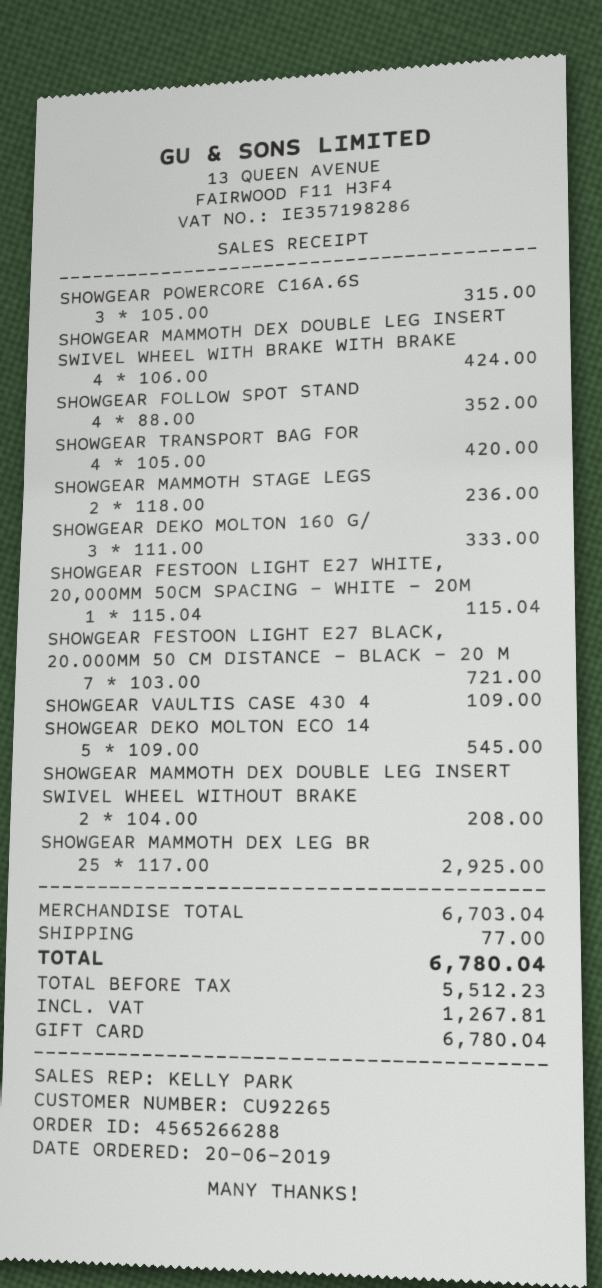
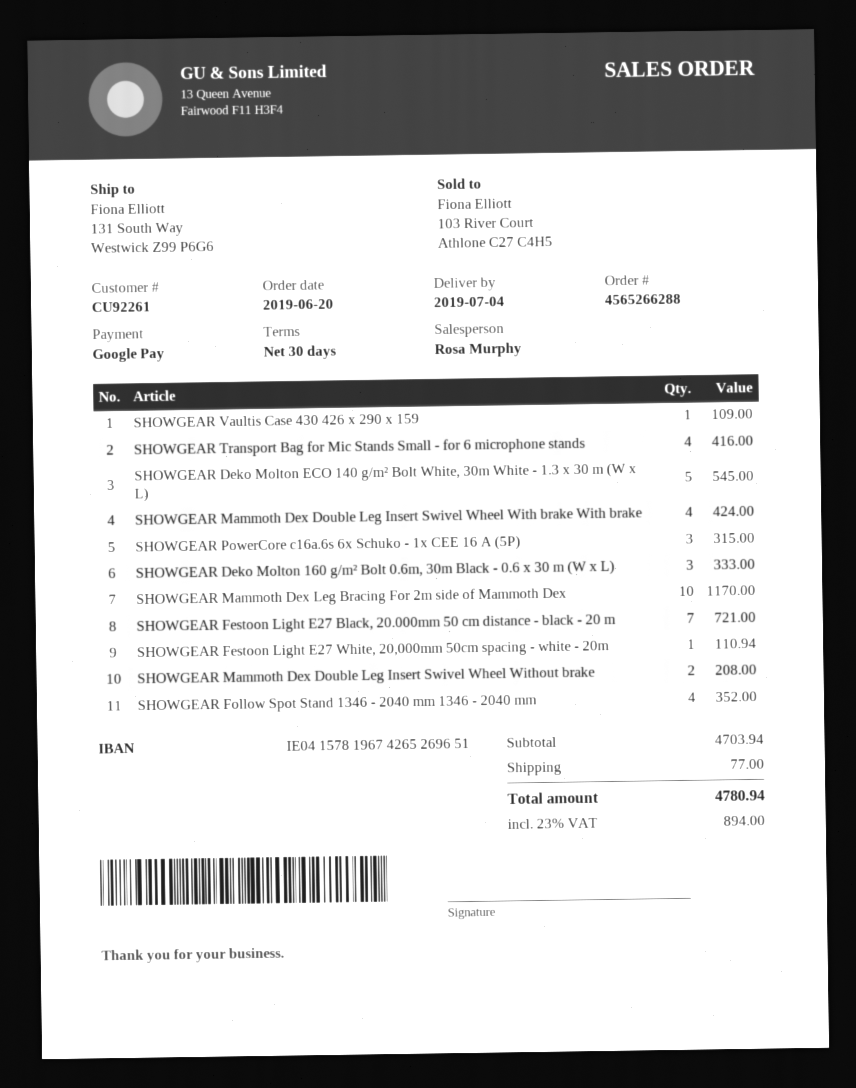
customer number: CU92265 -> CU92261
sales rep: KELLY PARK -> Rosa Murphy
payment method: gift card -> Google Pay
SHOWGEAR TRANSPORT BAG FOR: 4 for 420.00 -> 4 for 416.00
SHOWGEAR MAMMOTH STAGE LEGS: 2 for 236.00 -> none
SHOWGEAR FESTOON LIGHT E27 WHITE, 20,000MM 50CM SPACING - WHITE - 20M: 1 for 115.04 -> 1 for 110.94
SHOWGEAR MAMMOTH DEX LEG BR: 25 for 2925.00 -> 10 for 1170.00
subtotal: 6703.04 -> 4703.94
tax: 1267.81 -> 894.00
total: 6780.04 -> 4780.94

